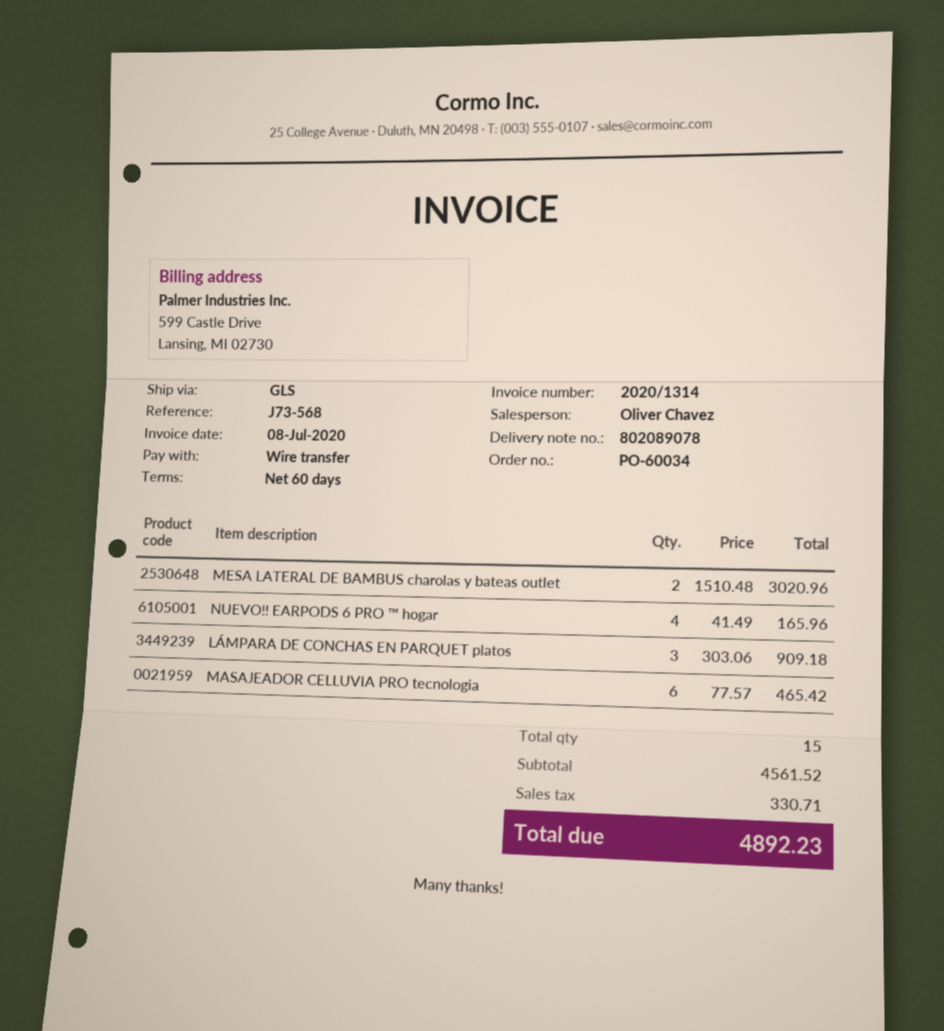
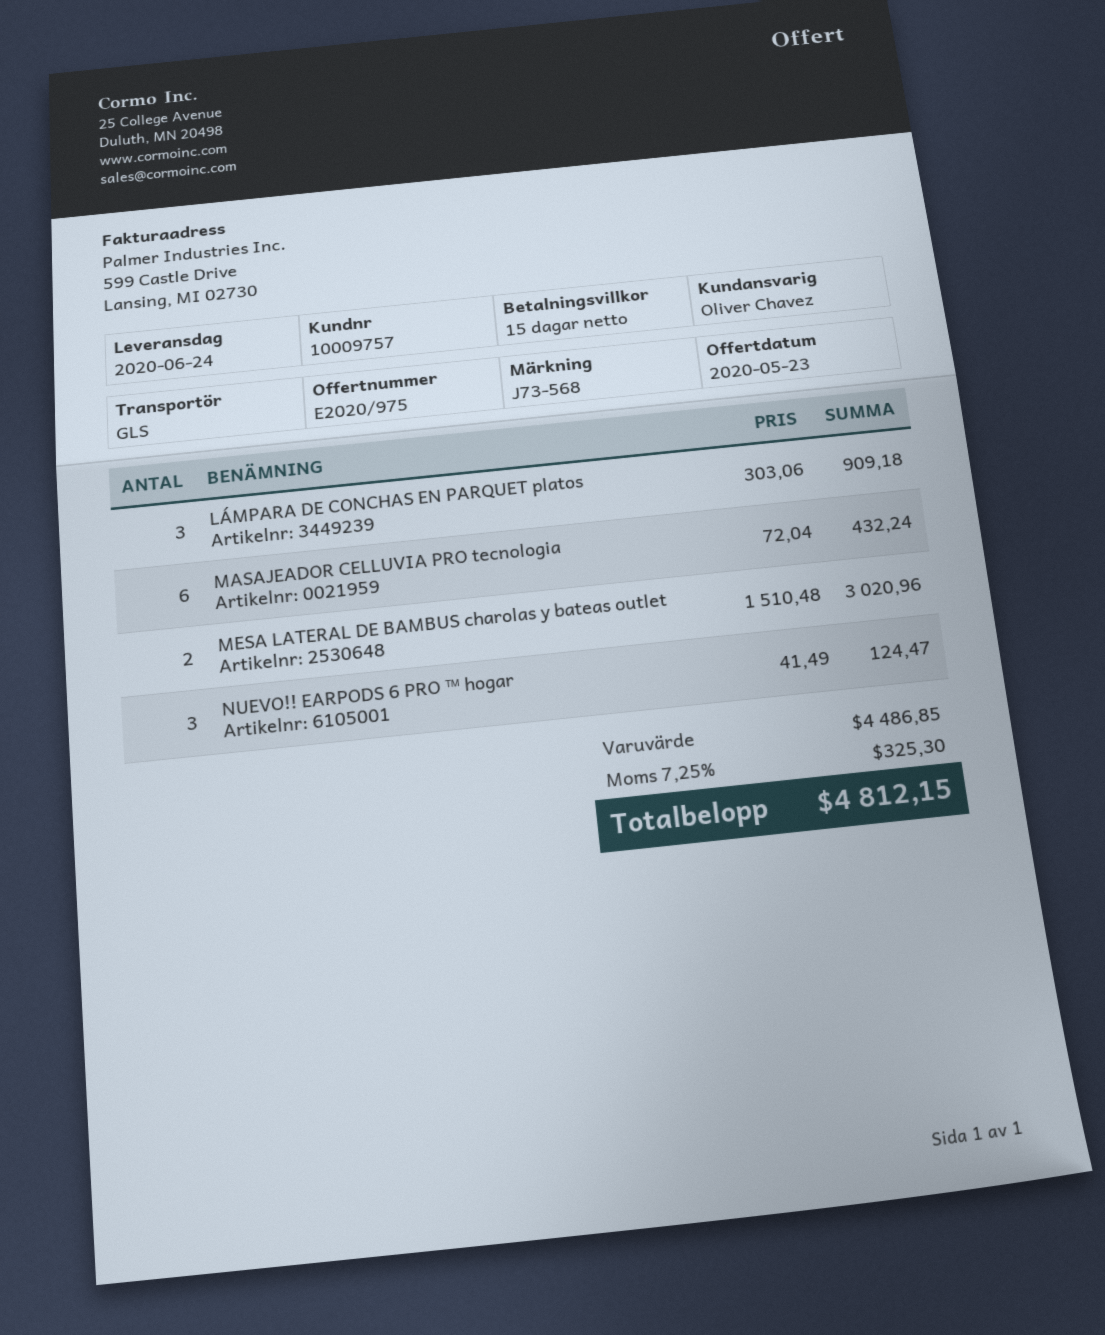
payment terms: 60 days -> 15 days
NUEVO!! EARPODS 6 PRO ™ hogar: 4 x 41.49 = 165.96 -> 3 x 41.49 = 124.47
MASAJEADOR CELLUVIA PRO tecnologia: 6 x 77.57 = 465.42 -> 6 x 72.04 = 432.24
subtotal: 4561.52 -> 4486.85
tax: 330.71 -> 325.30
total: 4892.23 -> 4812.15

